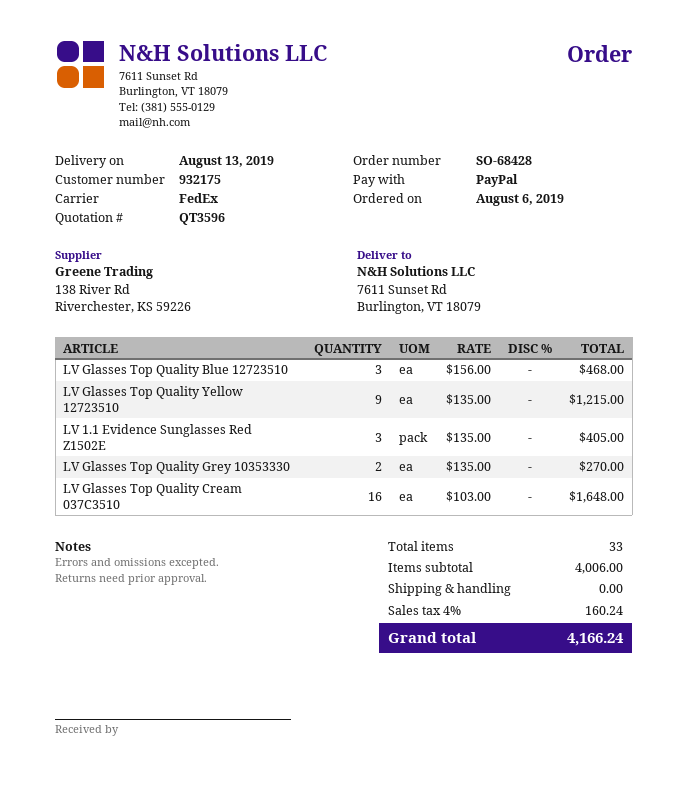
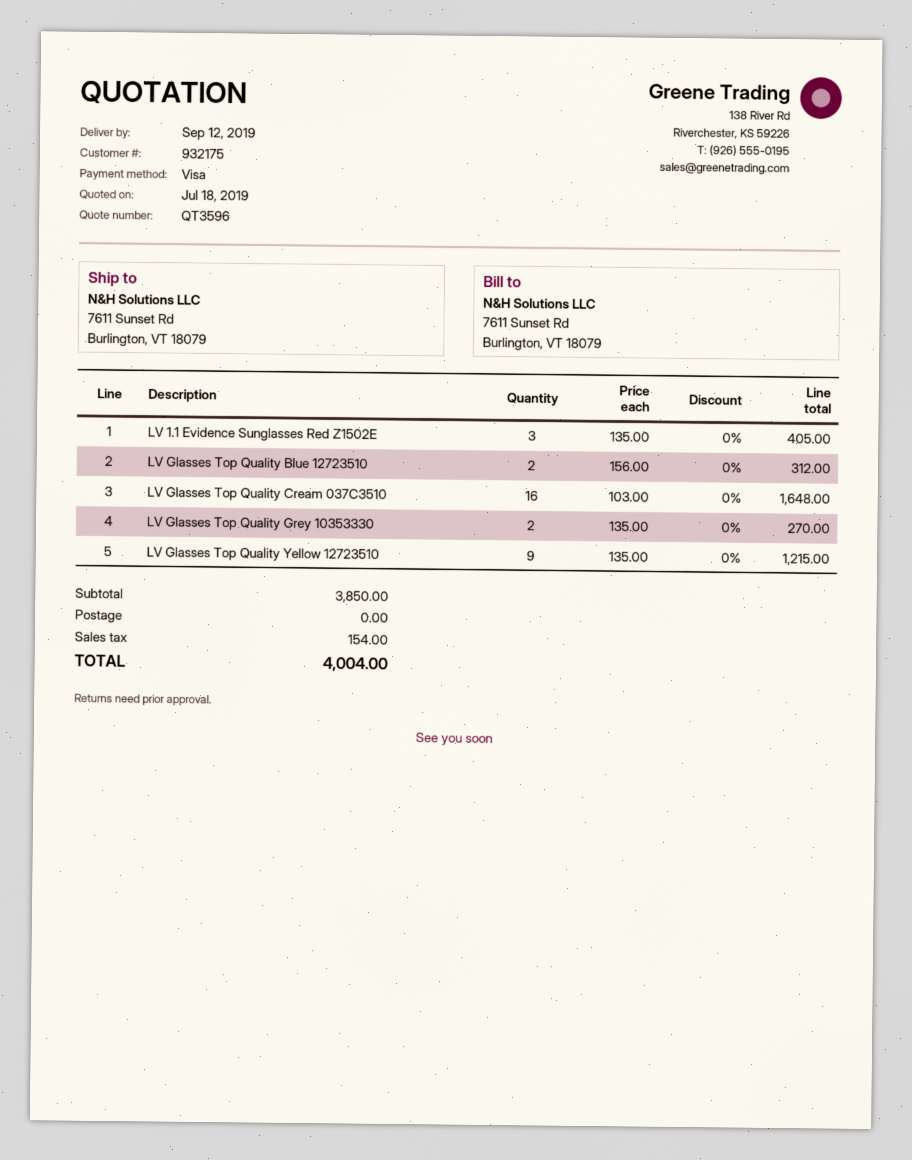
delivery date: 2019-08-13 -> 2019-09-12
payment method: PayPal -> Visa
LV Glasses Top Quality Blue 12723510: 3 x 156.00 = 468.00 -> 2 x 156.00 = 312.00
subtotal: 4006.00 -> 3850.00
tax: 160.24 -> 154.00
total: 4166.24 -> 4004.00

